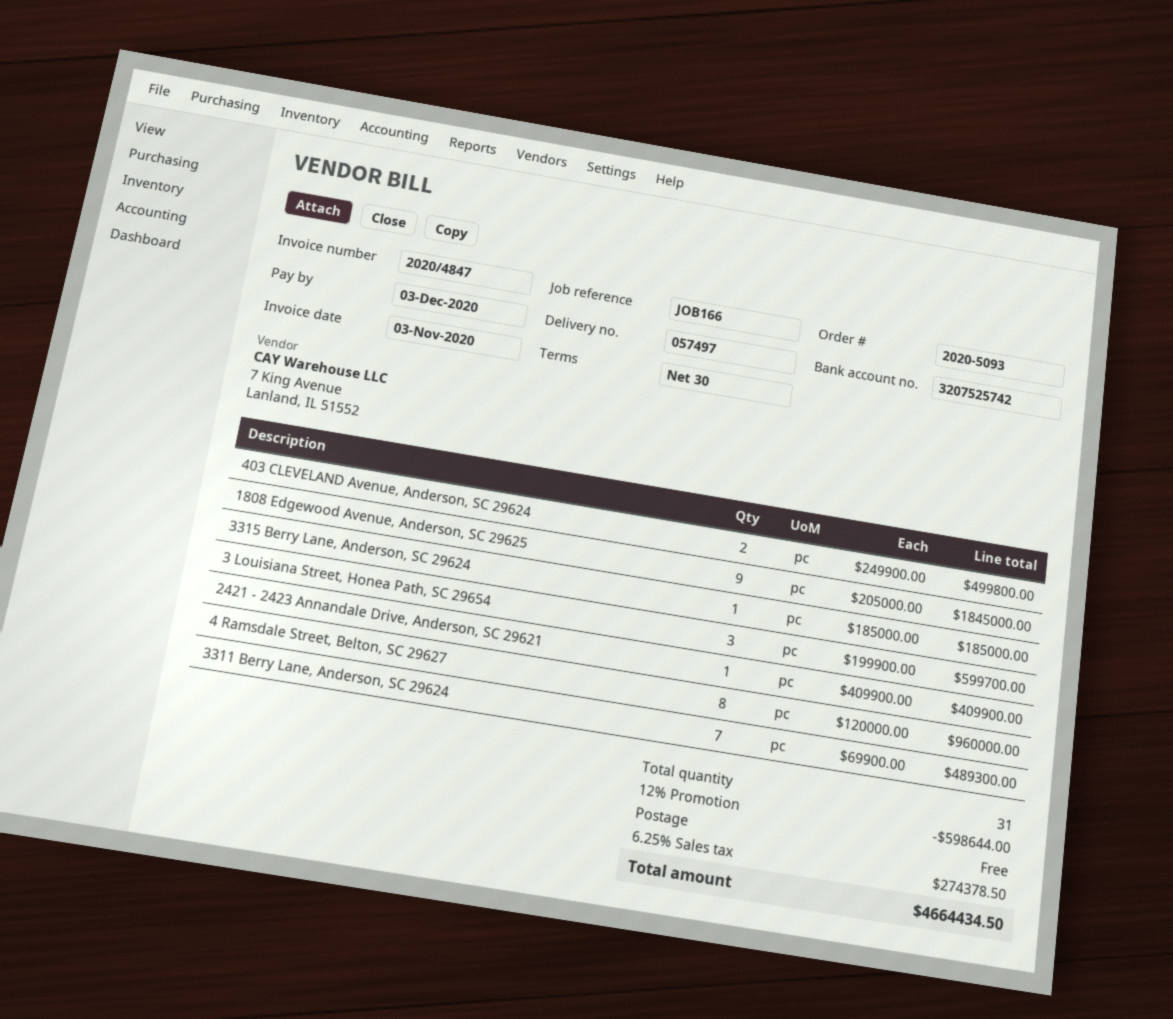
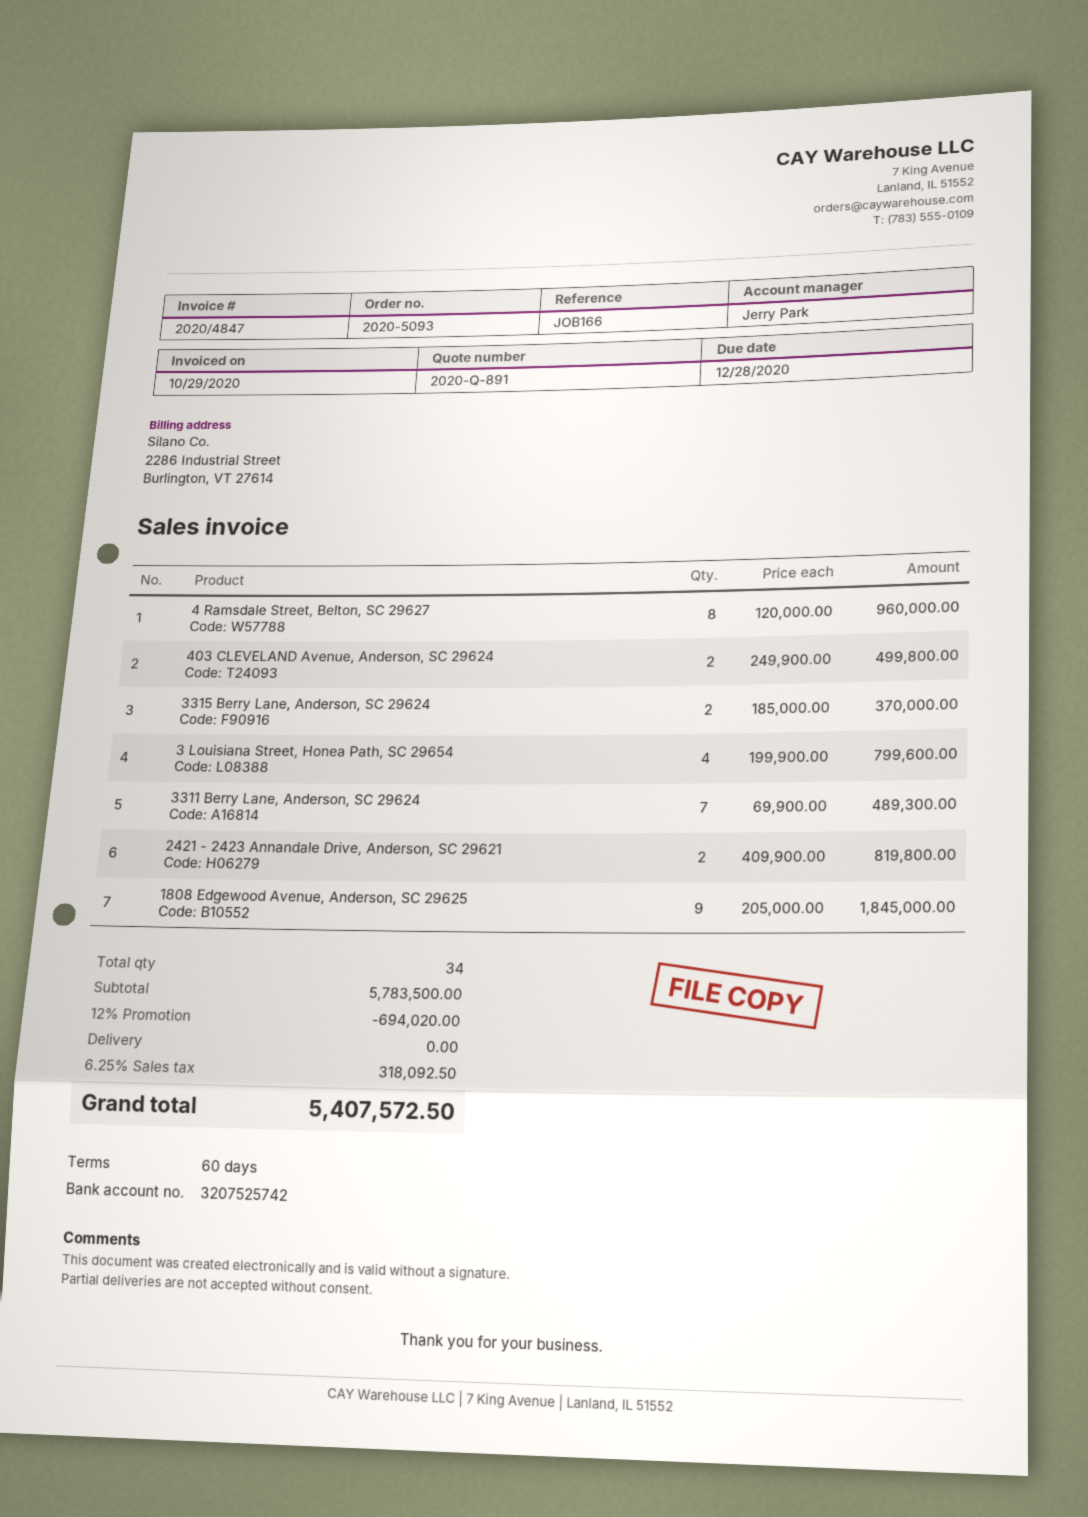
invoice date: 2020-11-03 -> 2020-10-29
payment terms: 30 days -> 60 days
due date: 2020-12-03 -> 2020-12-28
3315 Berry Lane, Anderson, SC 29624: 1 x 185000.00 = 185000.00 -> 2 x 185000.00 = 370000.00
3 Louisiana Street, Honea Path, SC 29654: 3 x 199900.00 = 599700.00 -> 4 x 199900.00 = 799600.00
2421 - 2423 Annandale Drive, Anderson, SC 29621: 1 x 409900.00 = 409900.00 -> 2 x 409900.00 = 819800.00
total quantity: 31 -> 34
discount: 12% = 598644.00 -> 12% = 694020.00
tax: 6.25% = 274378.50 -> 6.25% = 318092.50
total: 4664434.50 -> 5407572.50

